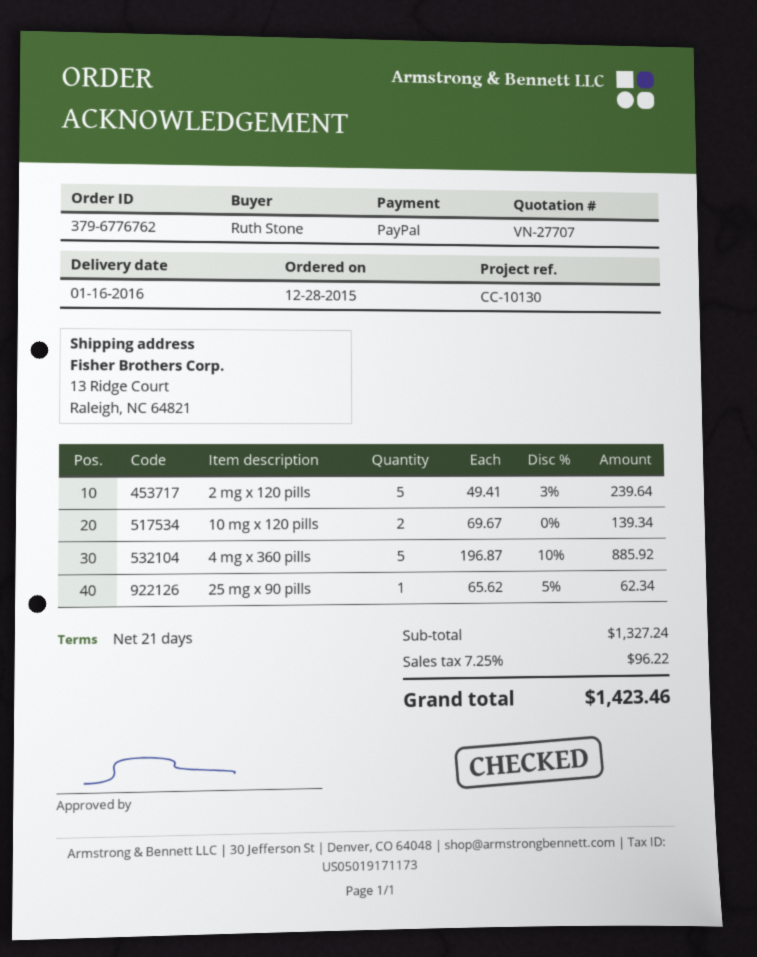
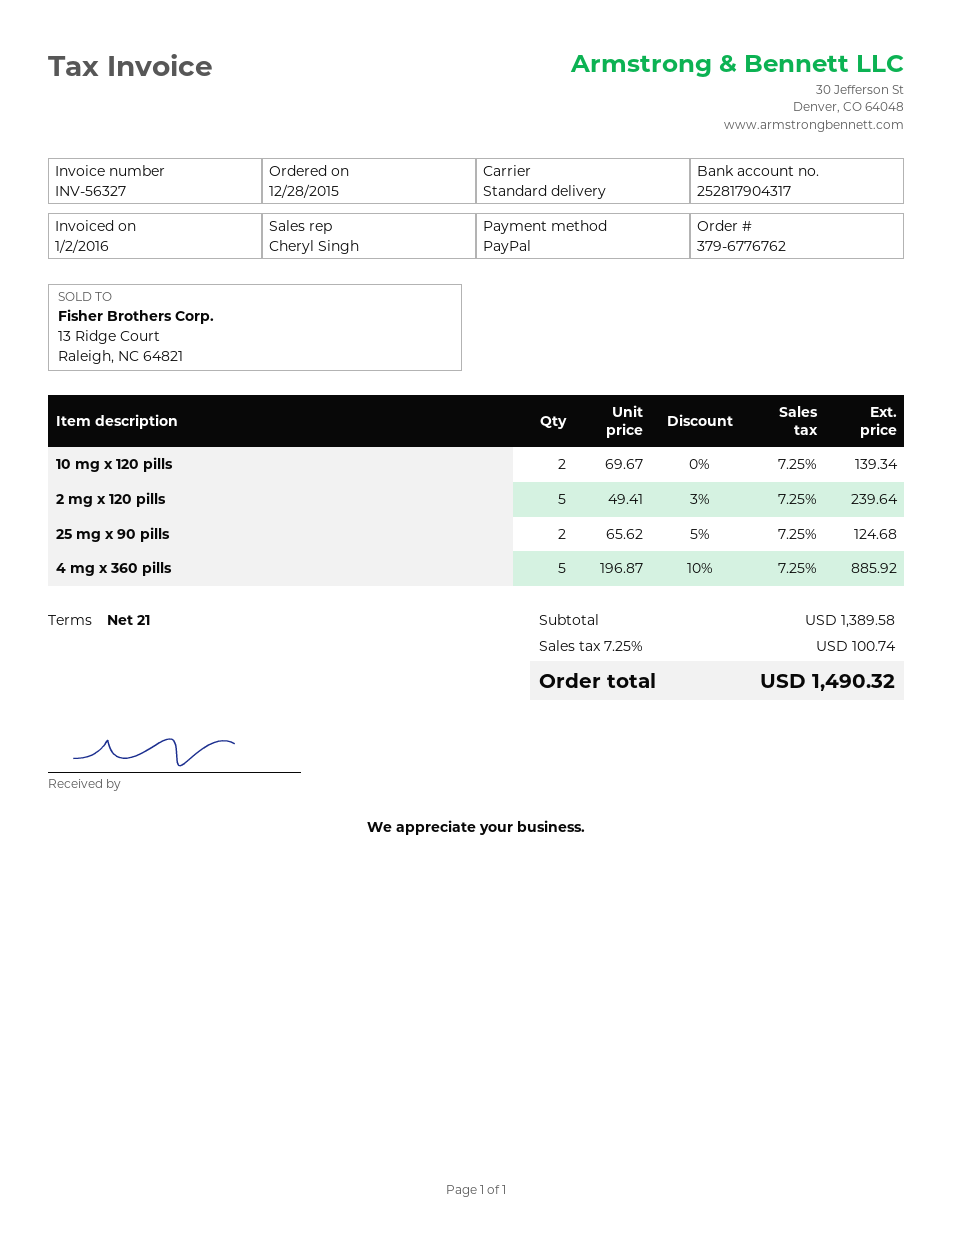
25 mg x 90 pills: 1 x 65.62 - 5% = 62.34 -> 2 x 65.62 - 5% = 124.68
subtotal: 1327.24 -> 1389.58
tax: 7.25% = 96.22 -> 7.25% = 100.74
total: 1423.46 -> 1490.32

